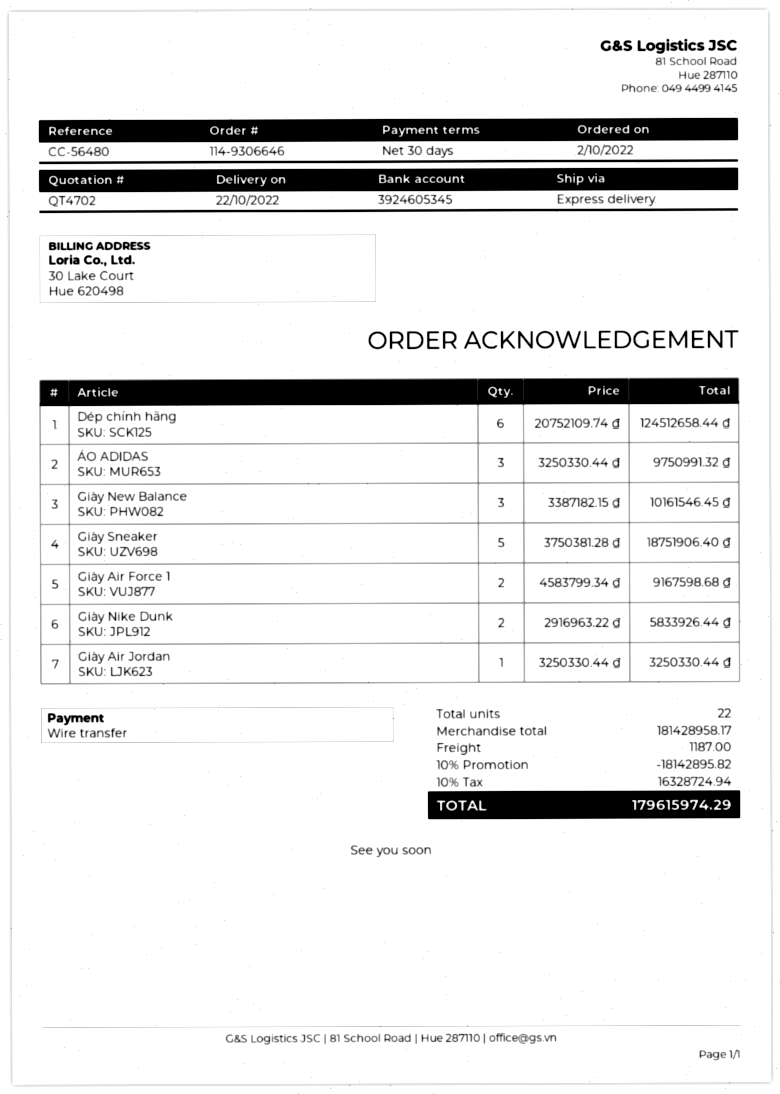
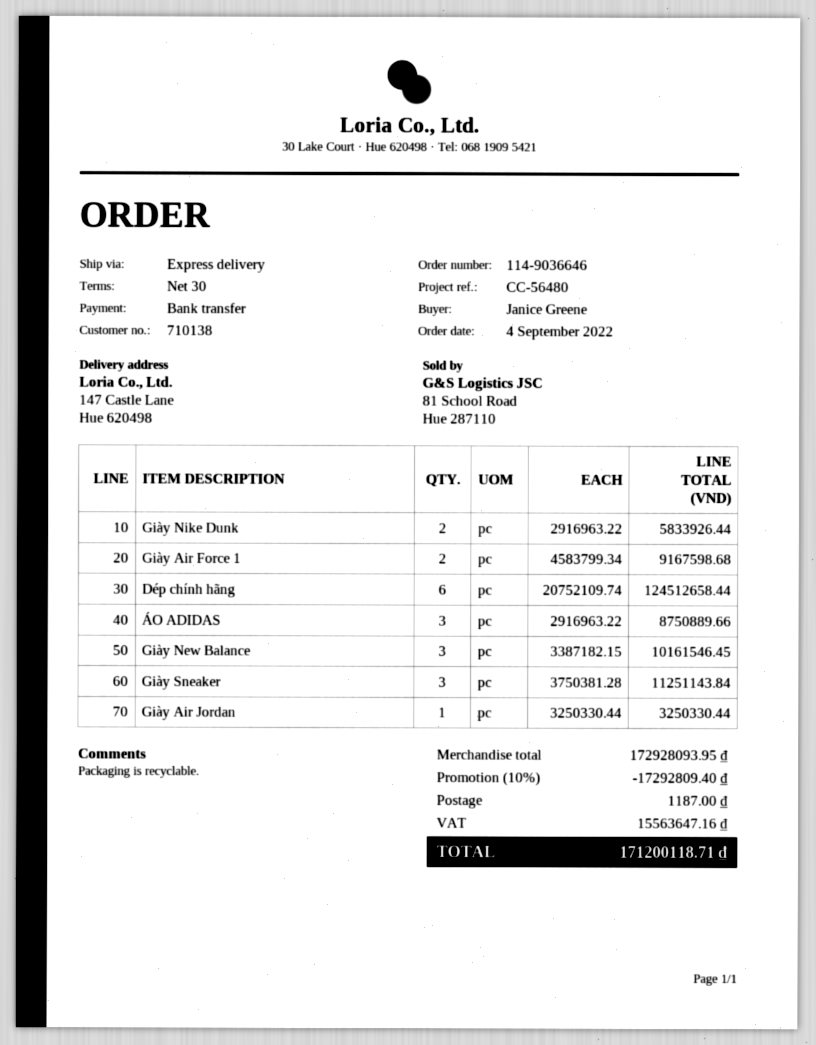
order number: 114-9306646 -> 114-9036646
order date: 2022-10-02 -> 2022-09-04
ÁO ADIDAS: 3 x 3250330.44 = 9750991.32 -> 3 x 2916963.22 = 8750889.66
Giày Sneaker: 5 x 3750381.28 = 18751906.40 -> 3 x 3750381.28 = 11251143.84
subtotal: 181428958.17 -> 172928093.95
discount: 10% = 18142895.82 -> 10% = 17292809.40
tax: 16328724.94 -> 15563647.16
total: 179615974.29 -> 171200118.71

